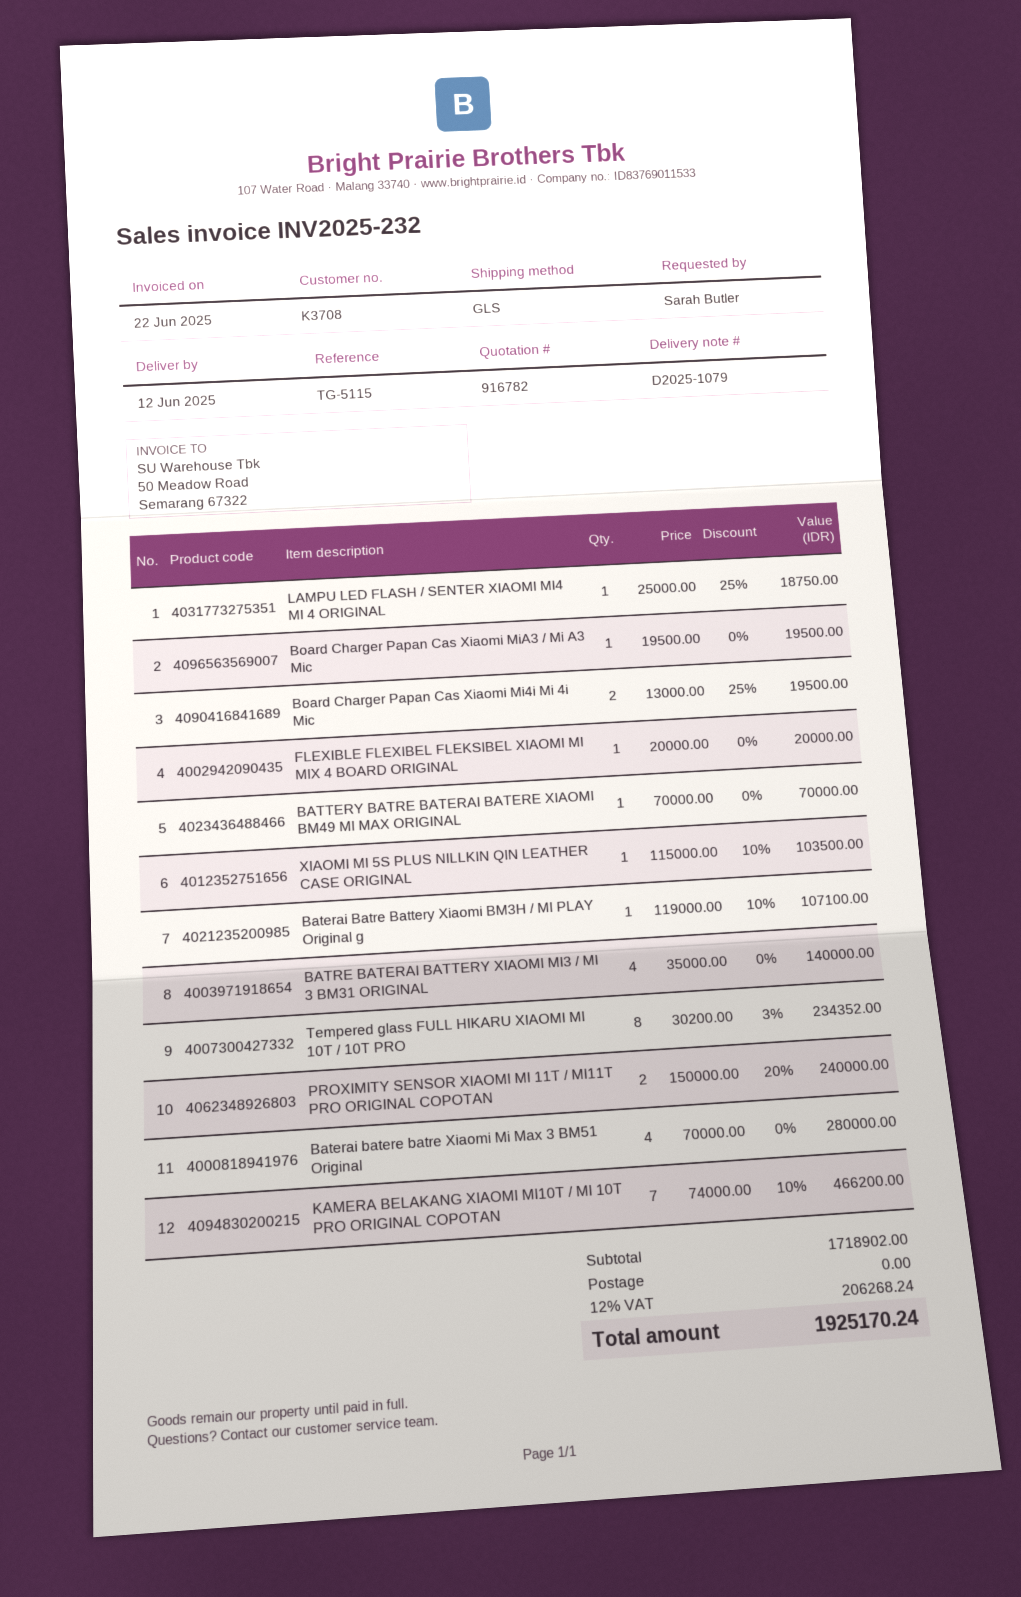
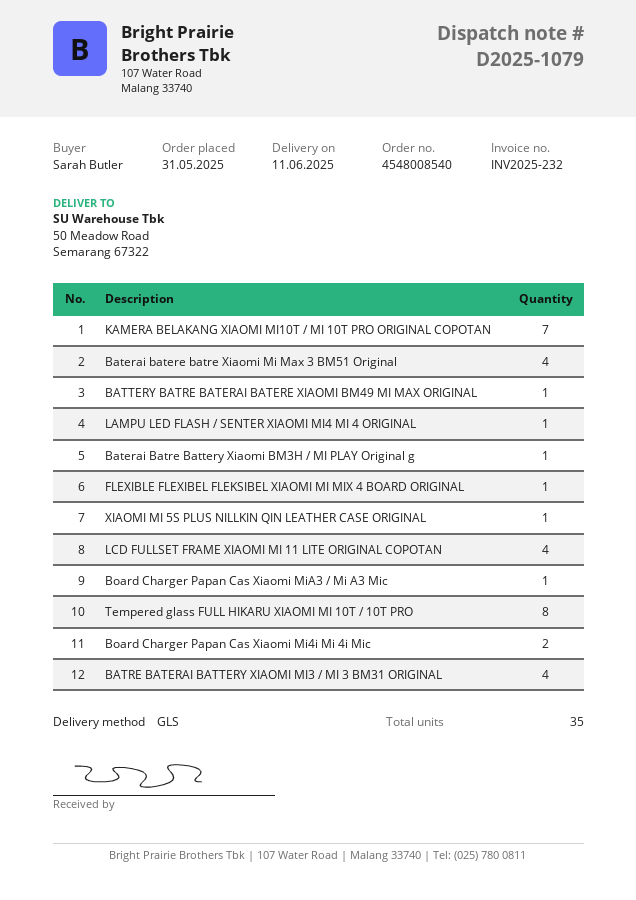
delivery date: 2025-06-12 -> 2025-06-11
PROXIMITY SENSOR XIAOMI MI 11T / MI11T PRO ORIGINAL COPOTAN: 2 -> none
LCD FULLSET FRAME XIAOMI MI 11 LITE ORIGINAL COPOTAN: none -> 4

